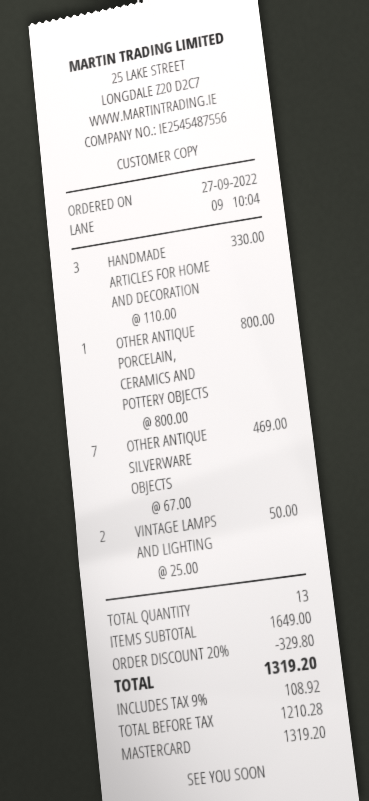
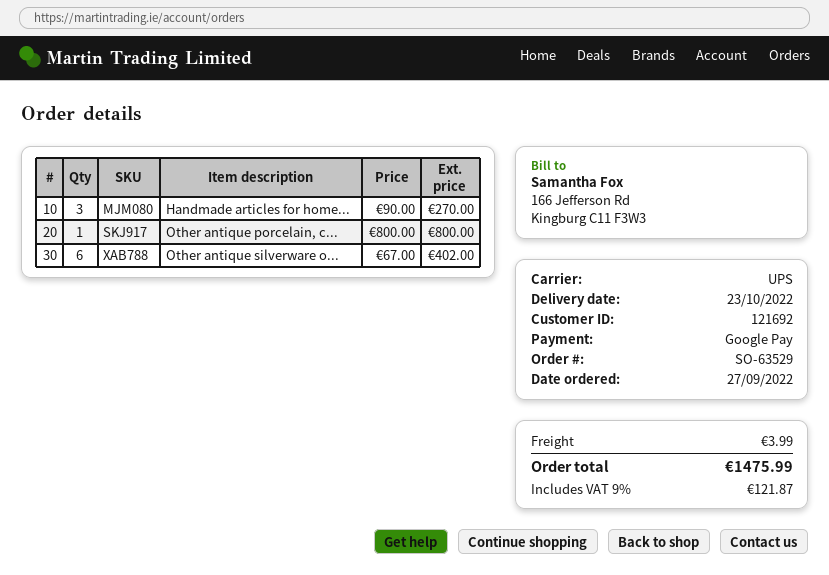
payment method: Mastercard -> Google Pay
HANDMADE ARTICLES FOR HOME AND DECORATION: 3 x 110.00 = 330.00 -> 3 x 90.00 = 270.00
OTHER ANTIQUE SILVERWARE OBJECTS: 7 x 67.00 = 469.00 -> 6 x 67.00 = 402.00
VINTAGE LAMPS AND LIGHTING: 2 x 25.00 = 50.00 -> none
discount: 20% = 329.80 -> none
shipping: none -> 3.99
tax: 9% = 108.92 -> 9% = 121.87
total: 1319.20 -> 1475.99

